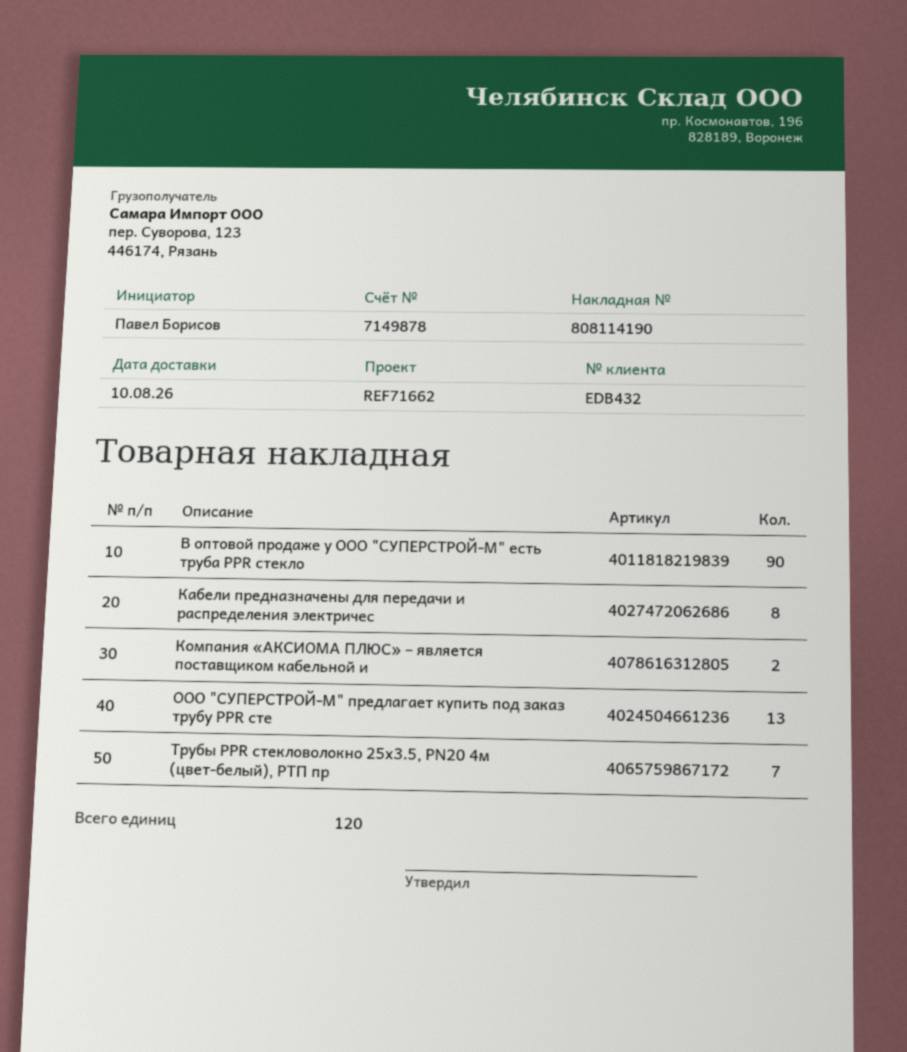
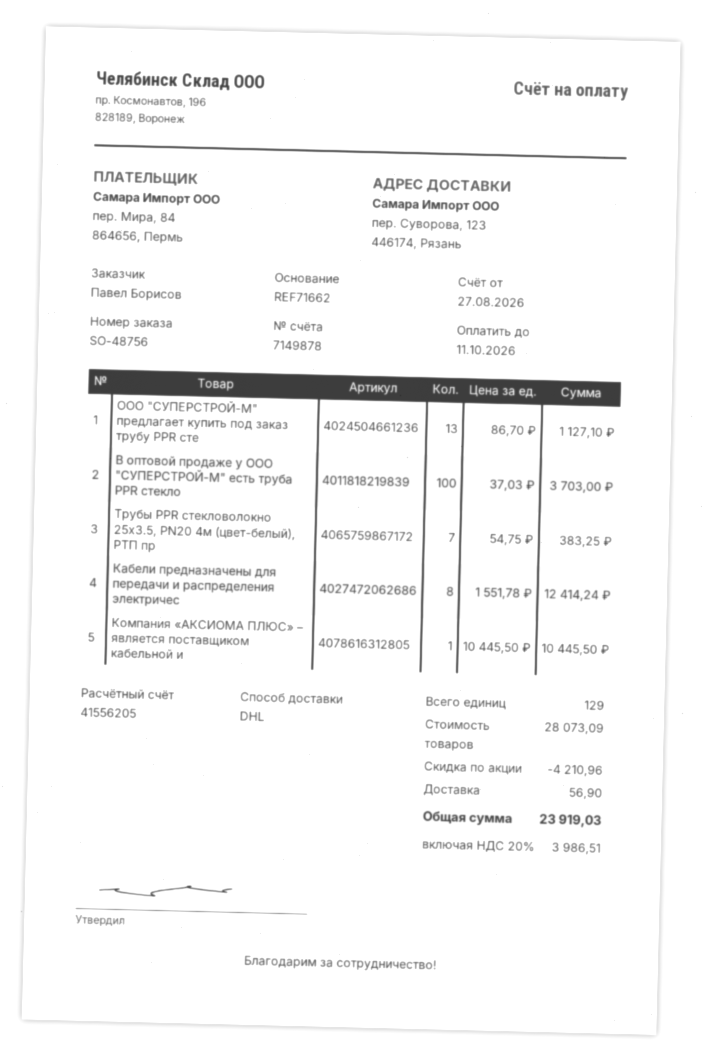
В оптовой продаже у ООО "СУПЕРСТРОЙ-М" есть труба PPR стекло: 90 -> 100
Компания «АКСИОМА ПЛЮС» – является поставщиком кабельной и: 2 -> 1
total quantity: 120 -> 129

